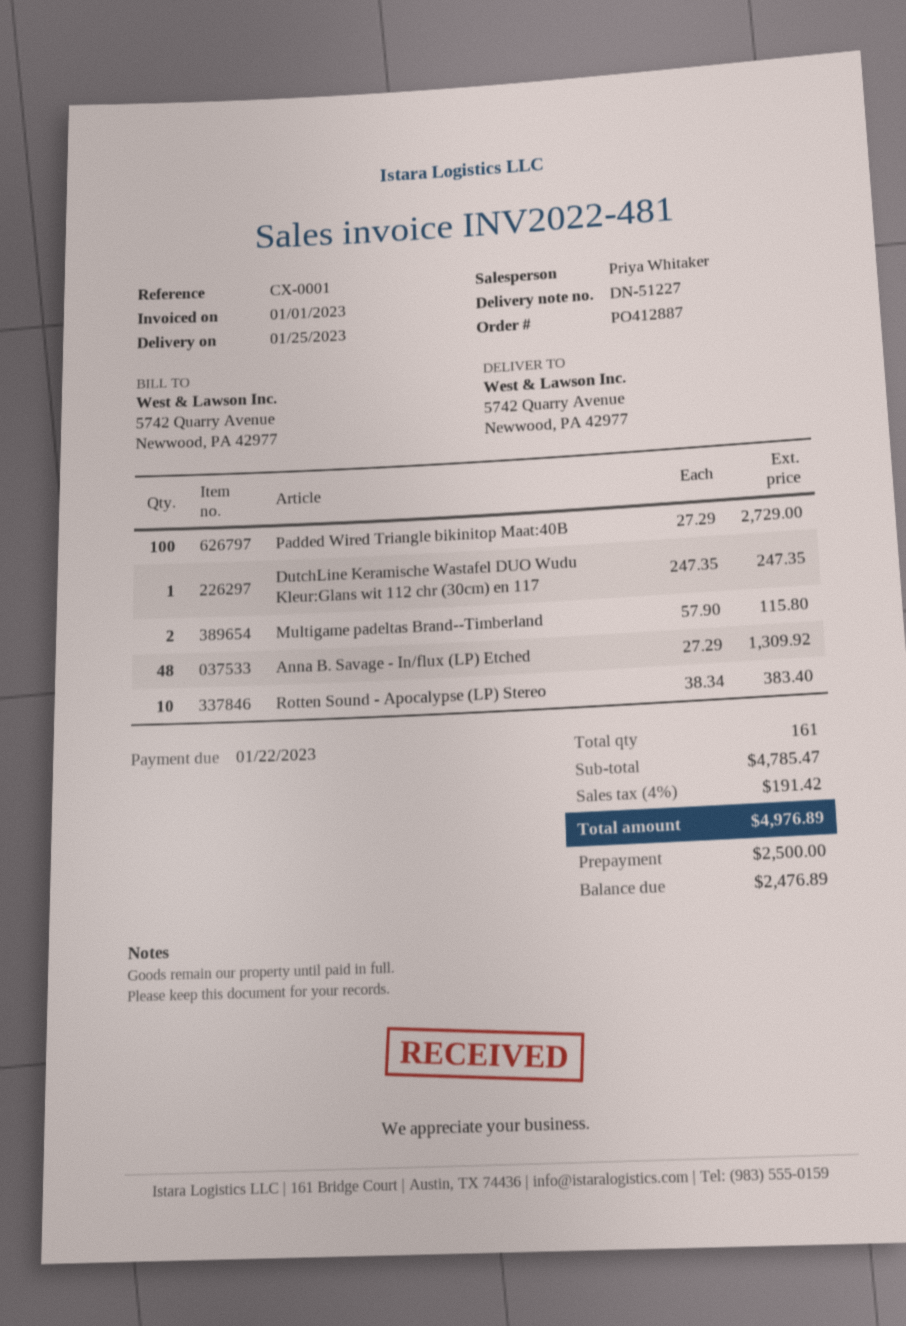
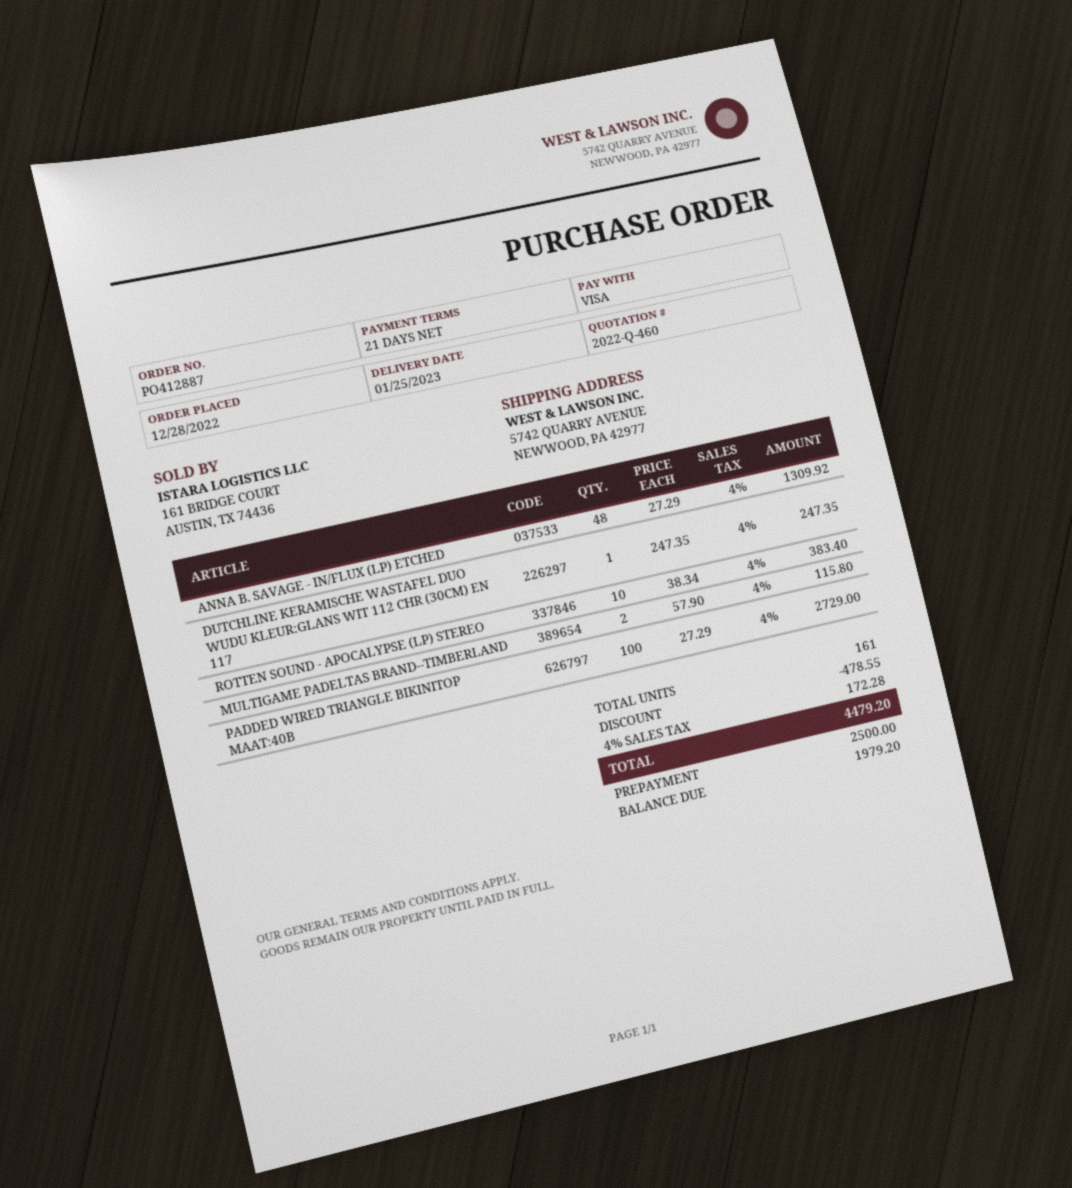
discount: none -> 478.55
tax: 4% = 191.42 -> 4% = 172.28
total: 4976.89 -> 4479.20
balance: 2476.89 -> 1979.20

